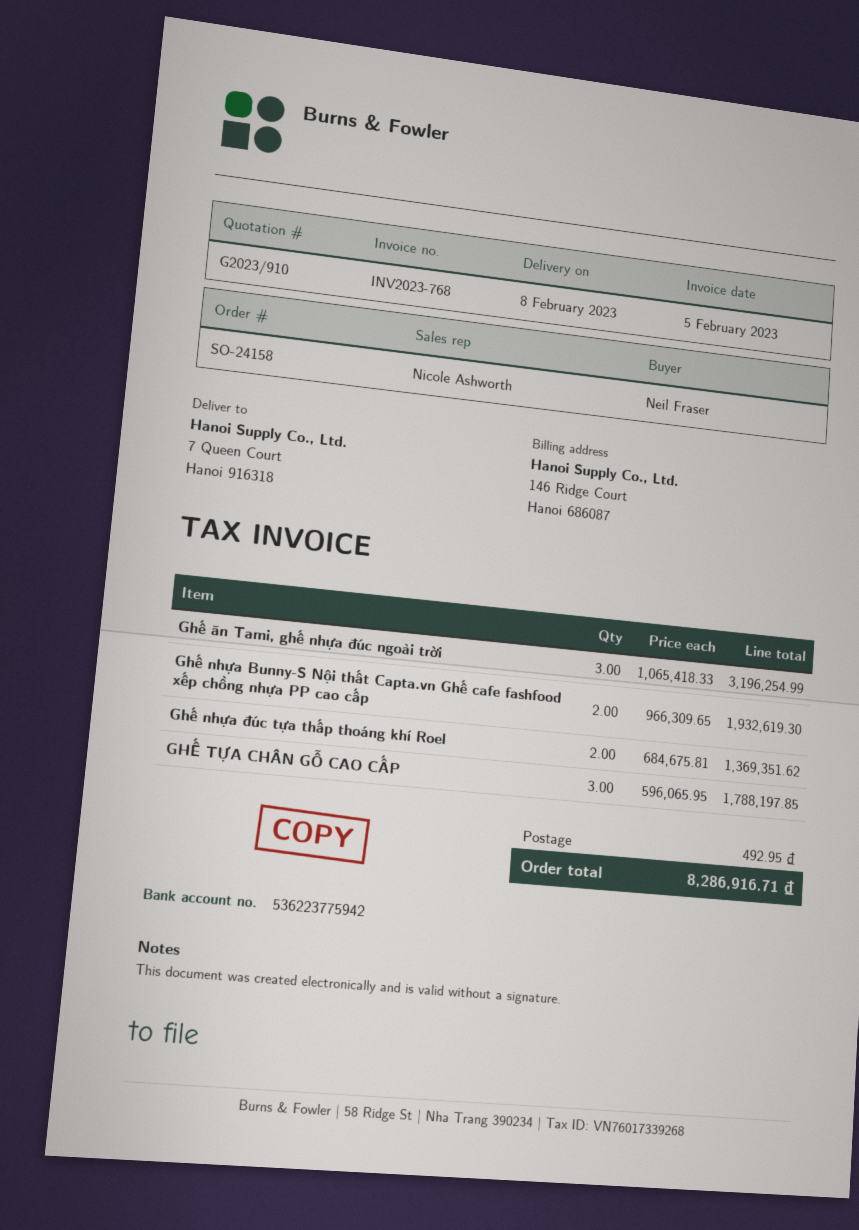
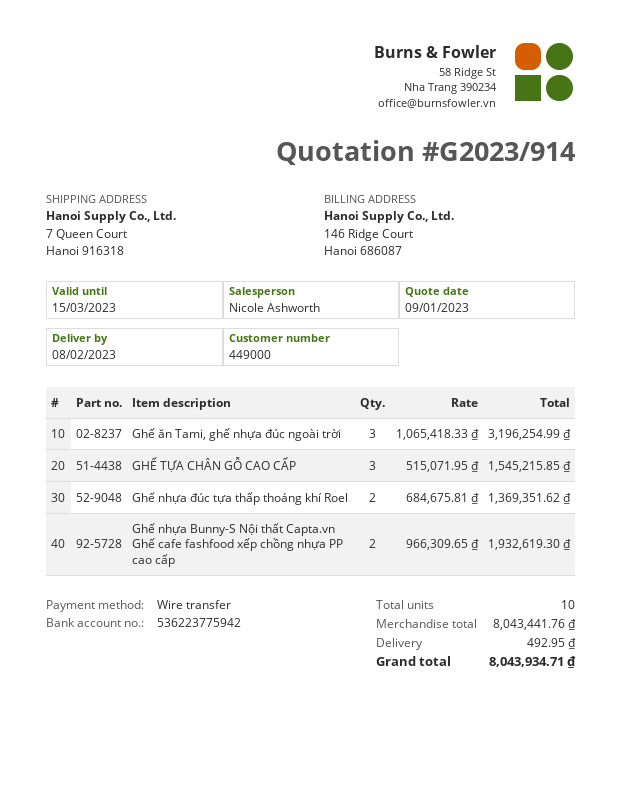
quote number: G2023/910 -> G2023/914
GHẾ TỰA CHÂN GỖ CAO CẤP: 3 x 596065.95 = 1788197.85 -> 3 x 515071.95 = 1545215.85
total: 8286916.71 -> 8043934.71

